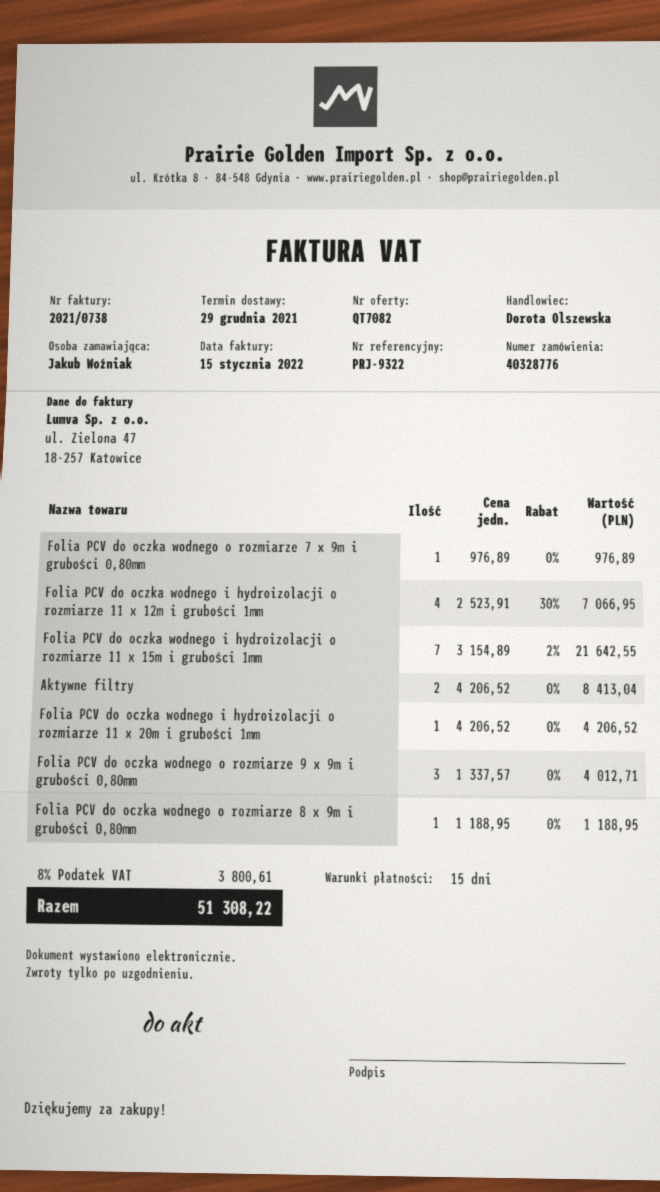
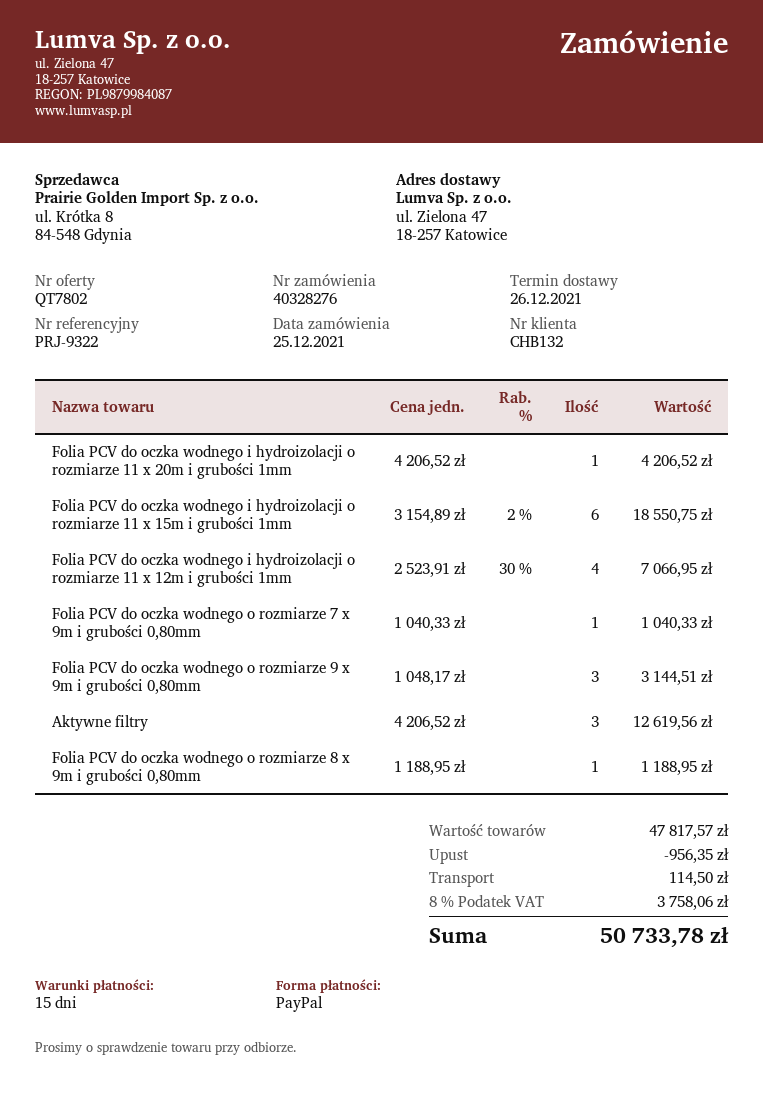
quote number: QT7082 -> QT7802
order number: 40328776 -> 40328276
delivery date: 2021-12-29 -> 2021-12-26
Folia PCV do oczka wodnego o rozmiarze 7 x 9m i grubości 0,80mm: 1 x 976.89 = 976.89 -> 1 x 1040.33 = 1040.33
Folia PCV do oczka wodnego i hydroizolacji o rozmiarze 11 x 15m i grubości 1mm: 7 x 3154.89 - 2% = 21642.55 -> 6 x 3154.89 - 2% = 18550.75
Aktywne filtry: 2 x 4206.52 = 8413.04 -> 3 x 4206.52 = 12619.56
Folia PCV do oczka wodnego o rozmiarze 9 x 9m i grubości 0,80mm: 3 x 1337.57 = 4012.71 -> 3 x 1048.17 = 3144.51
discount: none -> 956.35
shipping: none -> 114.50
tax: 8% = 3800.61 -> 8% = 3758.06
total: 51308.22 -> 50733.78

